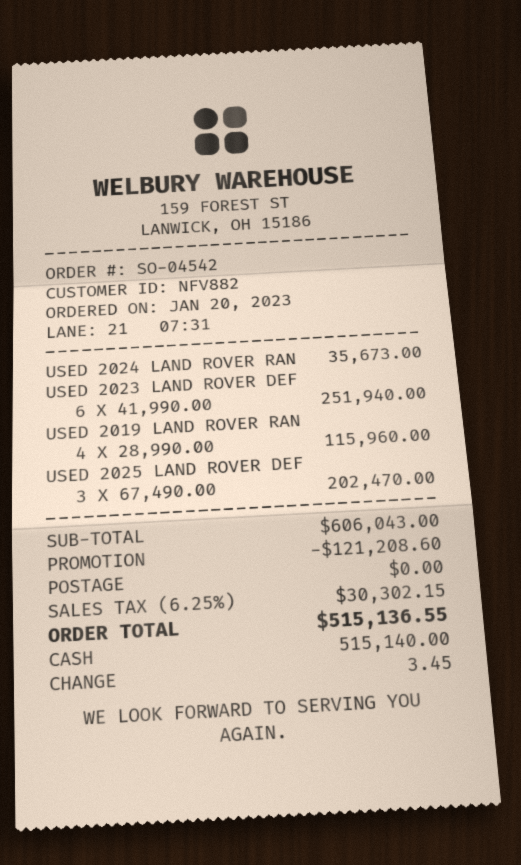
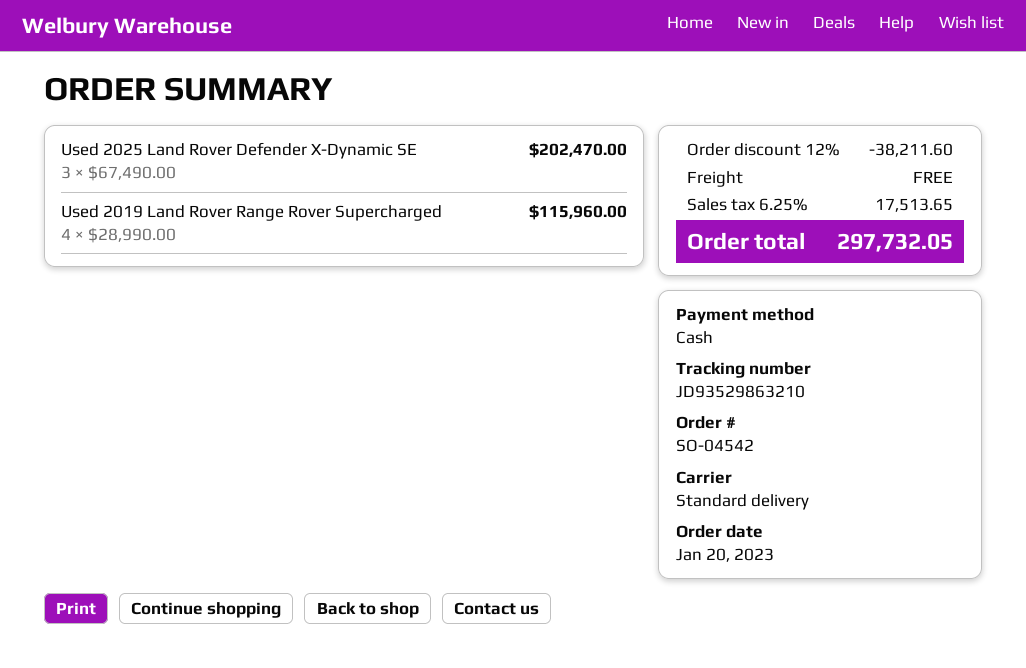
USED 2024 LAND ROVER RAN: 1 x 35673.00 = 35673.00 -> none
USED 2023 LAND ROVER DEF: 6 x 41990.00 = 251940.00 -> none
discount: 121208.60 -> 38211.60
tax: 6.25% = 30302.15 -> 6.25% = 17513.65
total: 515136.55 -> 297732.05

